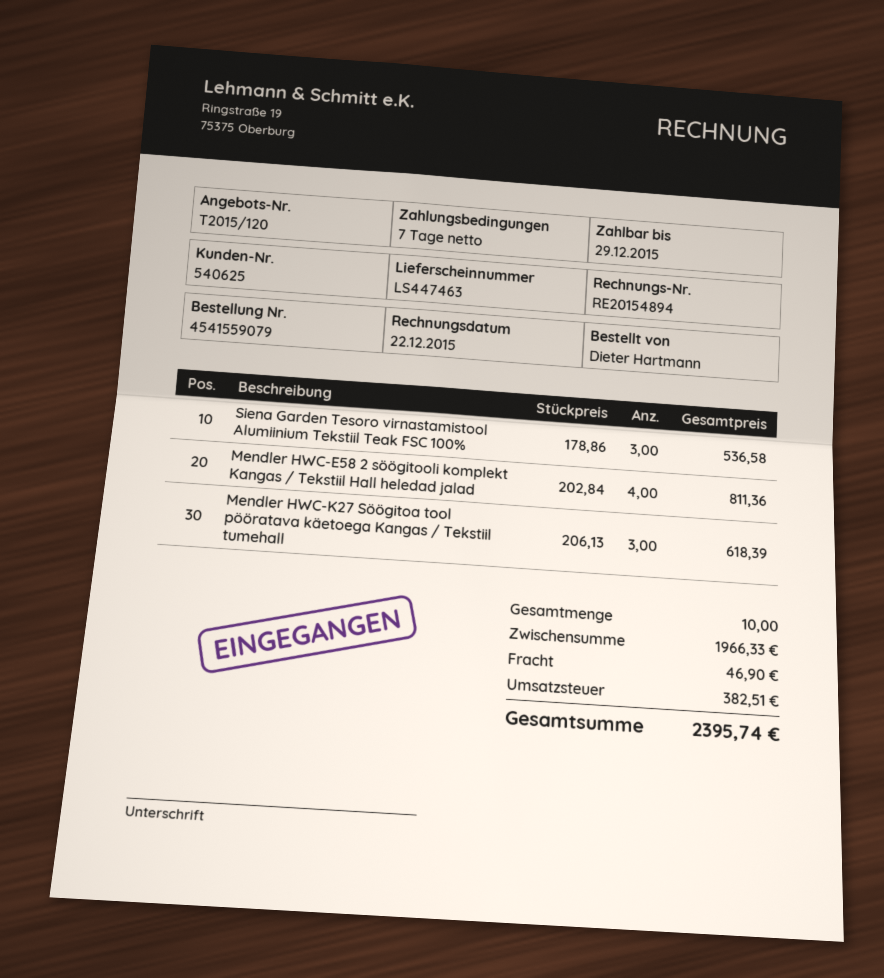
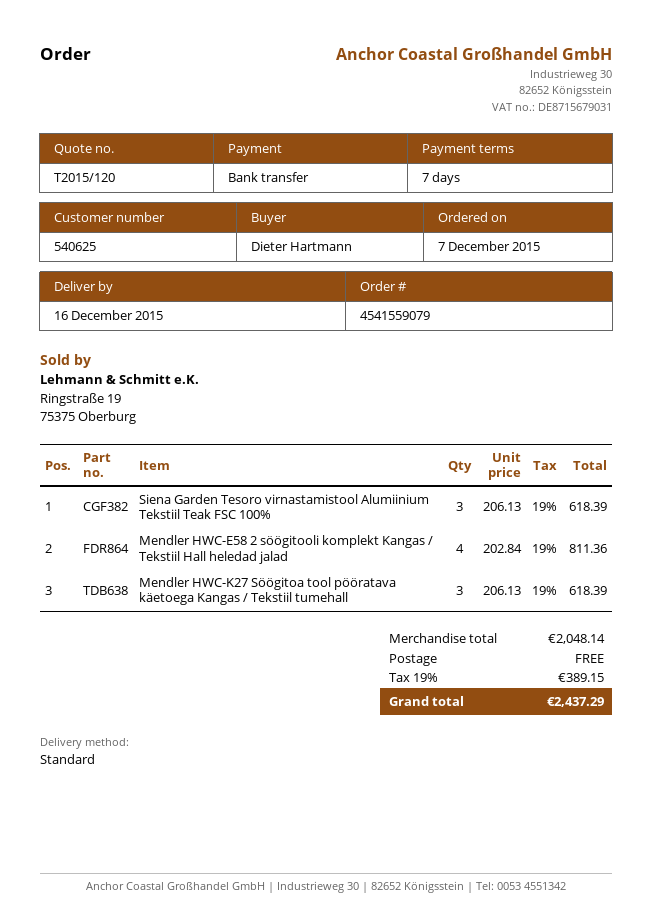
Siena Garden Tesoro virnastamistool Alumiinium Tekstiil Teak FSC 100%: 3 x 178.86 = 536.58 -> 3 x 206.13 = 618.39
subtotal: 1966.33 -> 2048.14
shipping: 46.90 -> 0.00
tax: 382.51 -> 389.15
total: 2395.74 -> 2437.29

